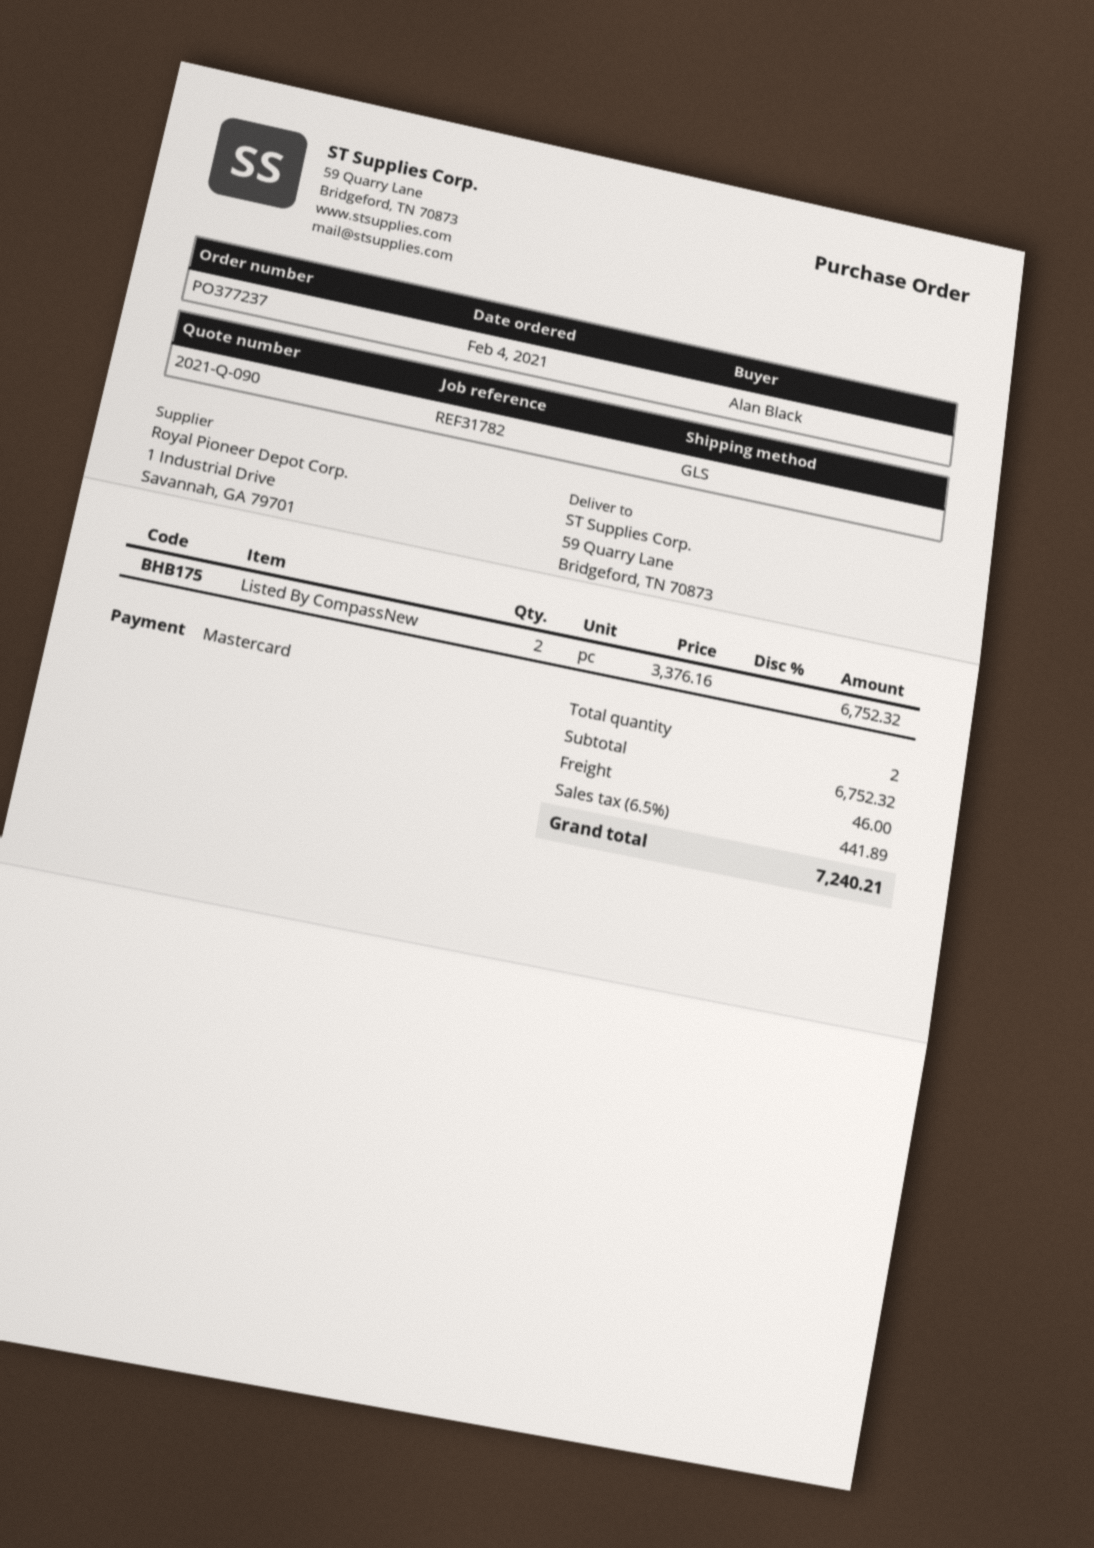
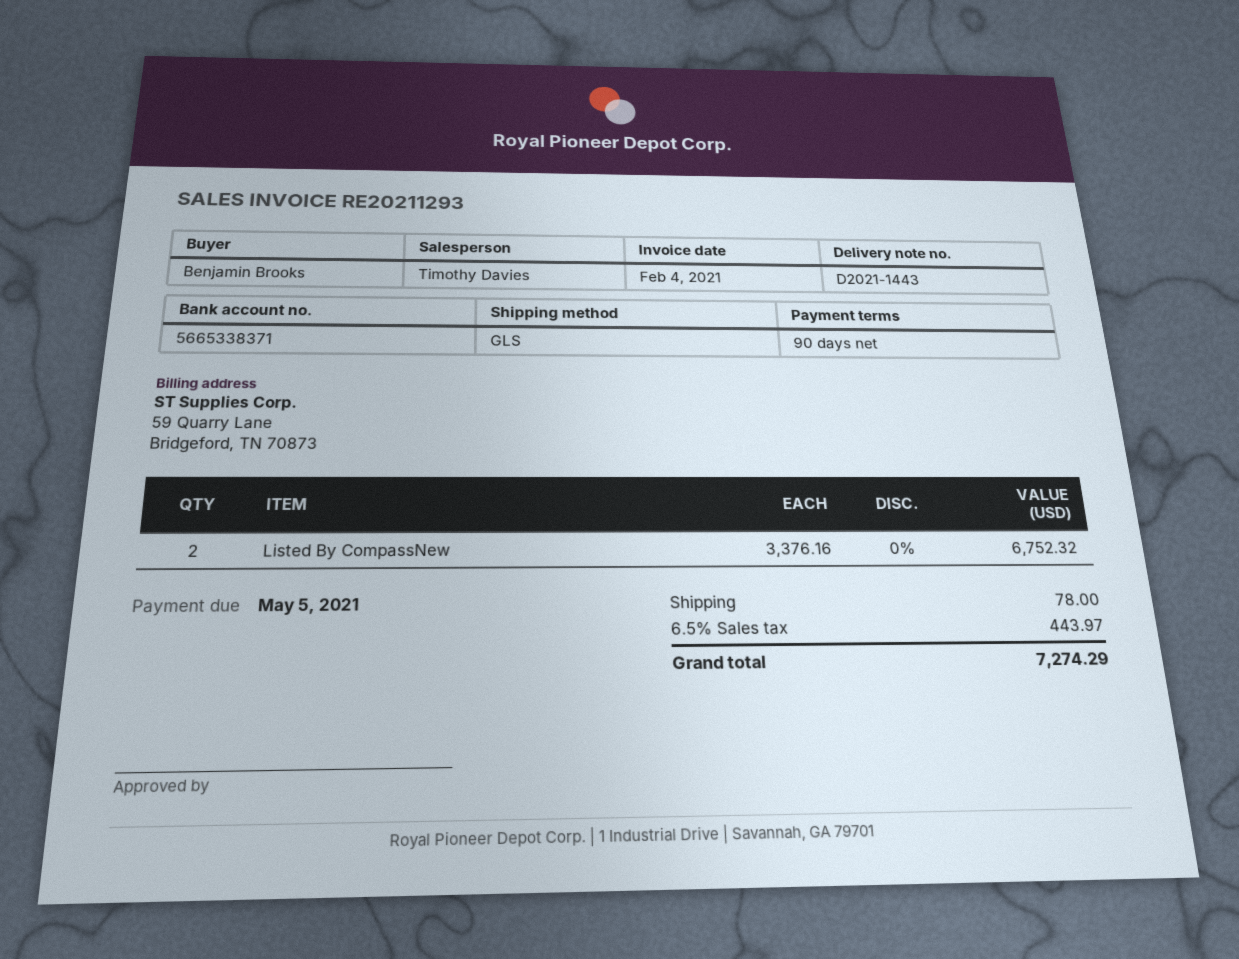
ordered by: Alan Black -> Benjamin Brooks
shipping: 46.00 -> 78.00
tax: 6.5% = 441.89 -> 6.5% = 443.97
total: 7240.21 -> 7274.29

